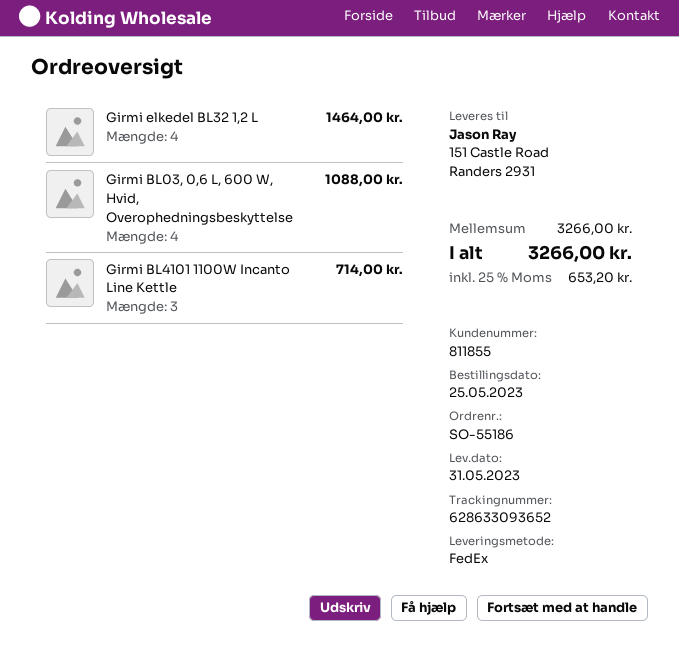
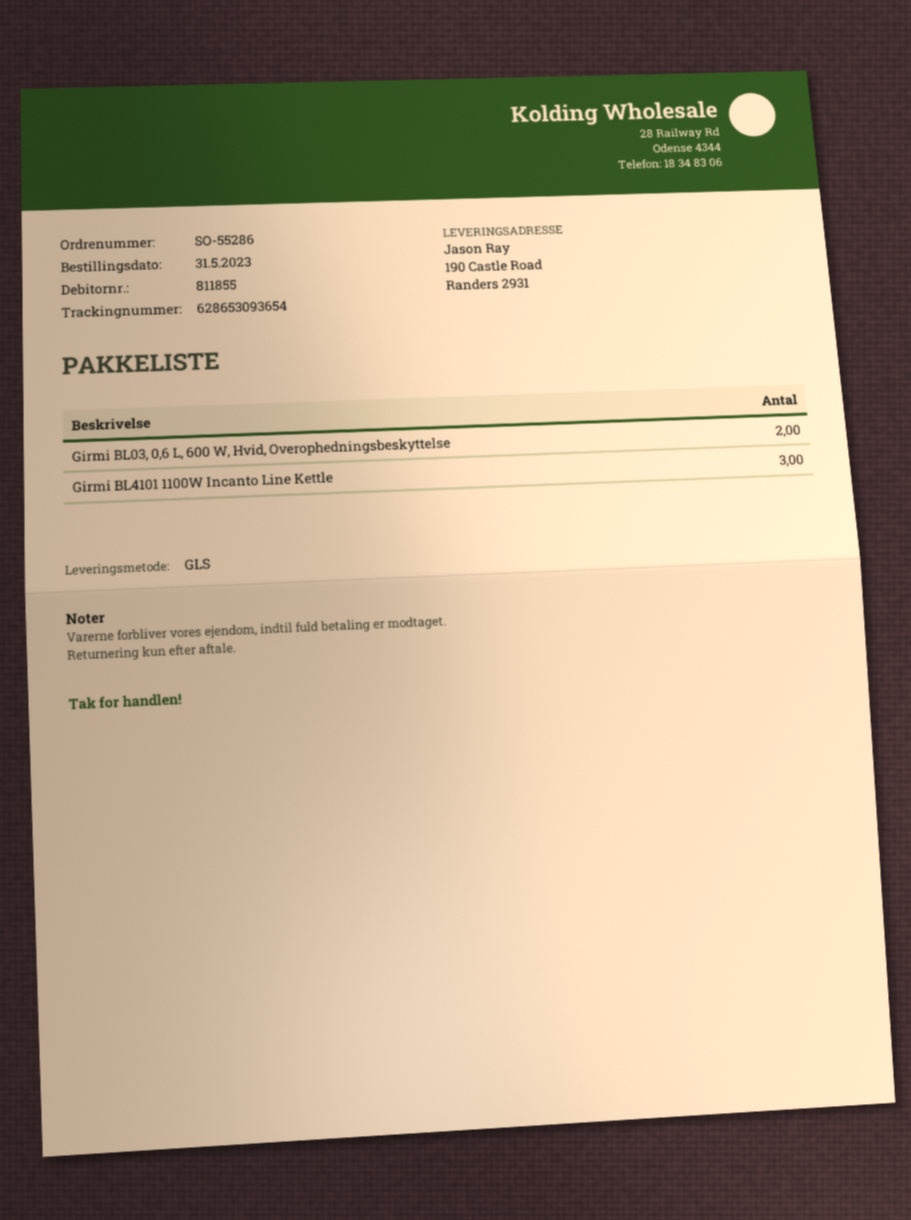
order number: SO-55186 -> SO-55286
order date: 2023-05-25 -> 2023-05-31
shipping method: FedEx -> GLS
tracking number: 628633093652 -> 628653093654
ship to: 151 Castle Road, Randers 2931 -> 190 Castle Road, Randers 2931
Girmi elkedel BL32 1,2 L: 4 -> none
Girmi BL03, 0,6 L, 600 W, Hvid, Overophedningsbeskyttelse: 4 -> 2

